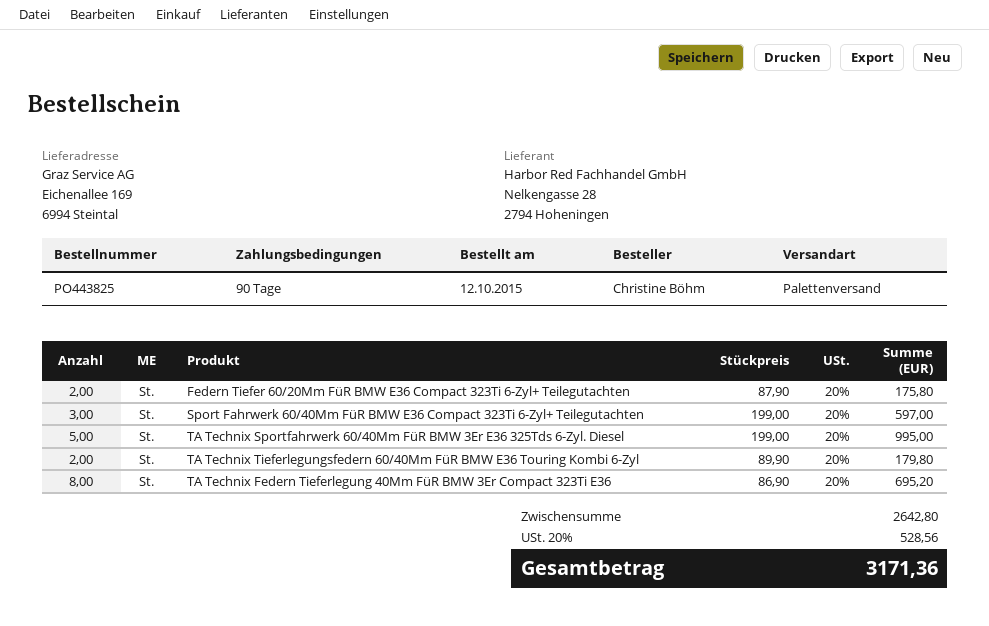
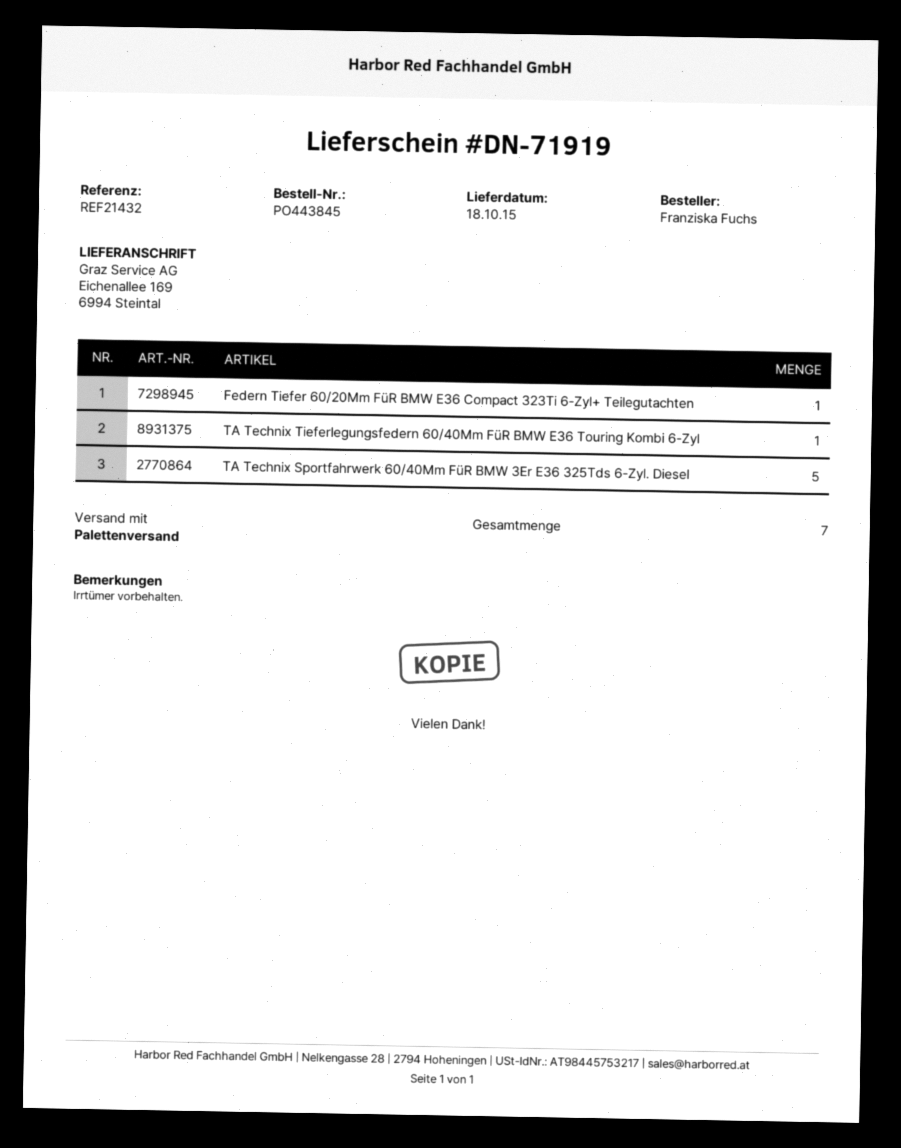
order number: PO443825 -> PO443845
ordered by: Christine Böhm -> Franziska Fuchs
Federn Tiefer 60/20Mm FüR BMW E36 Compact 323Ti 6-Zyl+ Teilegutachten: 2 -> 1
Sport Fahrwerk 60/40Mm FüR BMW E36 Compact 323Ti 6-Zyl+ Teilegutachten: 3 -> none
TA Technix Tieferlegungsfedern 60/40Mm FüR BMW E36 Touring Kombi 6-Zyl: 2 -> 1
TA Technix Federn Tieferlegung 40Mm FüR BMW 3Er Compact 323Ti E36: 8 -> none

